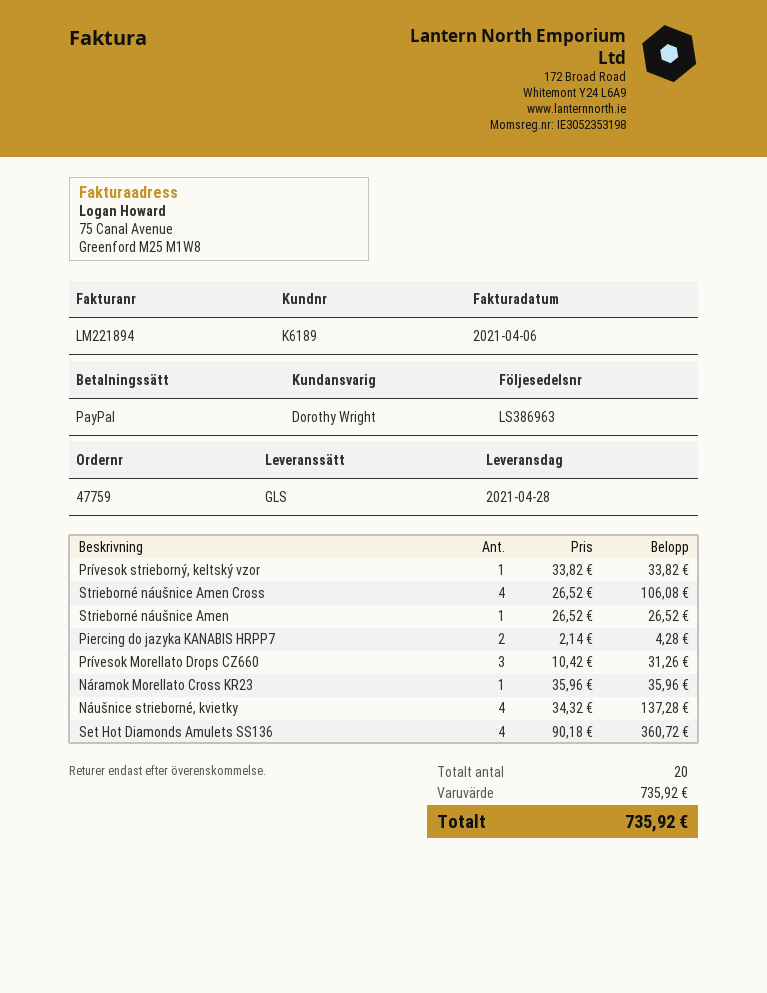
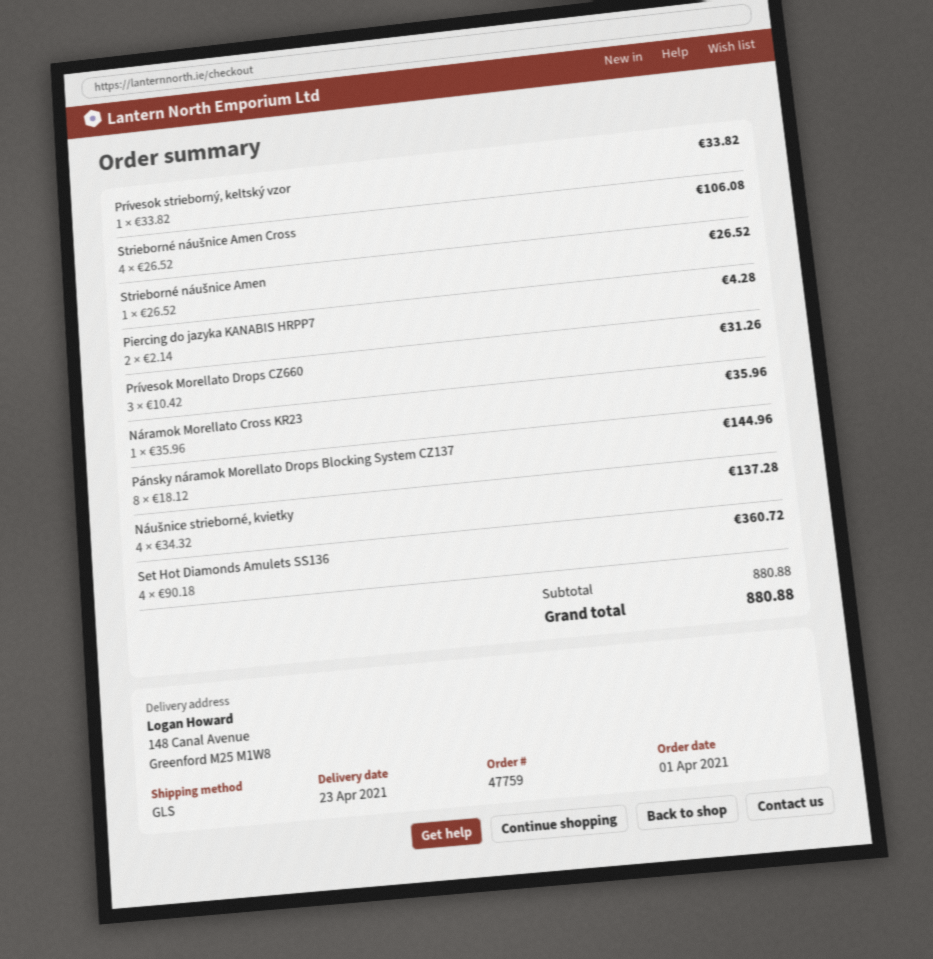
delivery date: 2021-04-28 -> 2021-04-23
Pánsky náramok Morellato Drops Blocking System CZ137: none -> 8 x 18.12 = 144.96
subtotal: 735.92 -> 880.88
total: 735.92 -> 880.88

